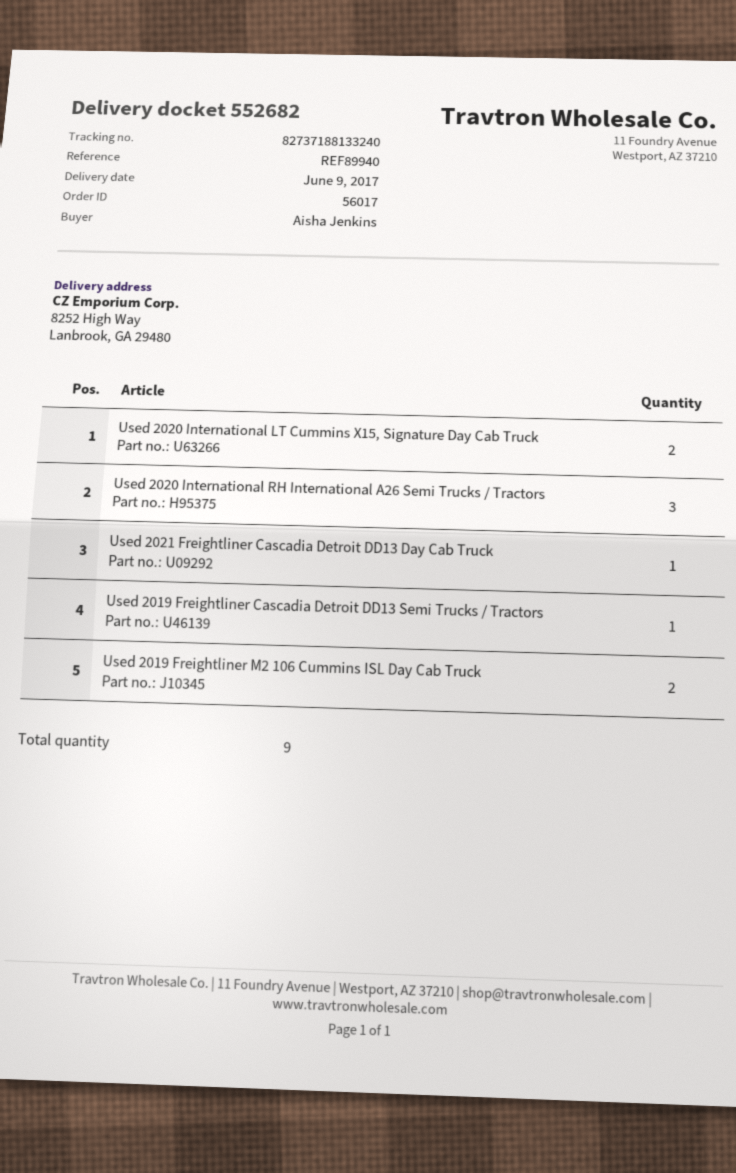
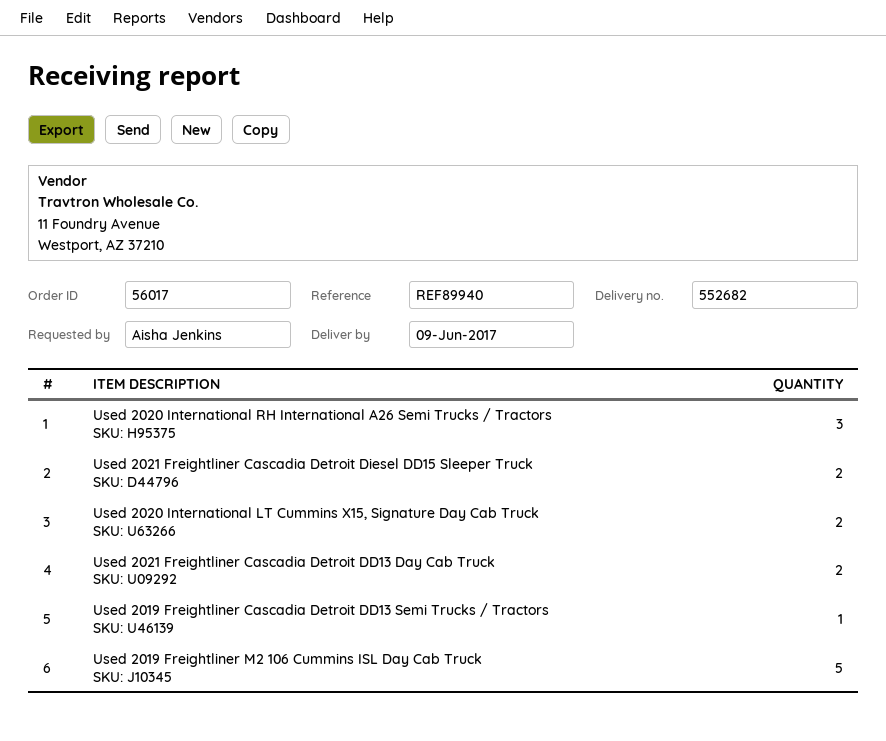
Used 2021 Freightliner Cascadia Detroit DD13 Day Cab Truck: 1 -> 2
Used 2019 Freightliner M2 106 Cummins ISL Day Cab Truck: 2 -> 5
Used 2021 Freightliner Cascadia Detroit Diesel DD15 Sleeper Truck: none -> 2

